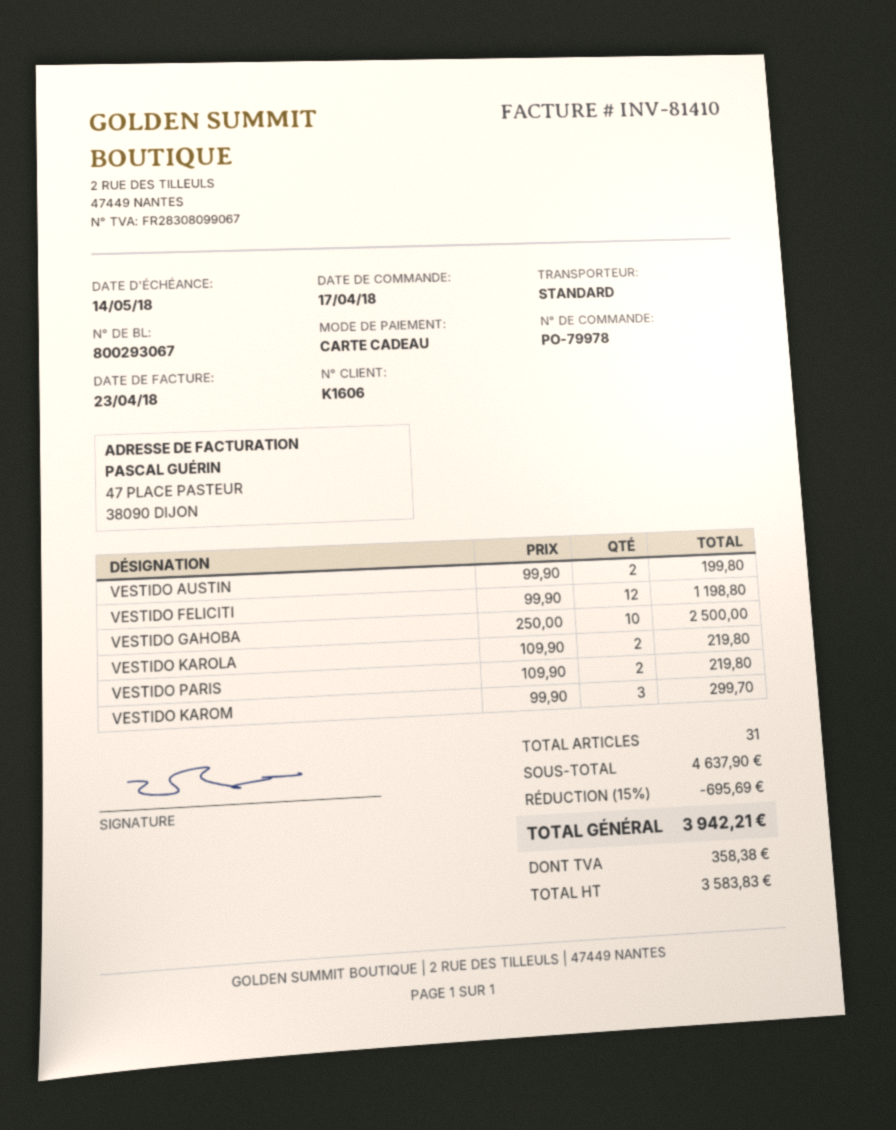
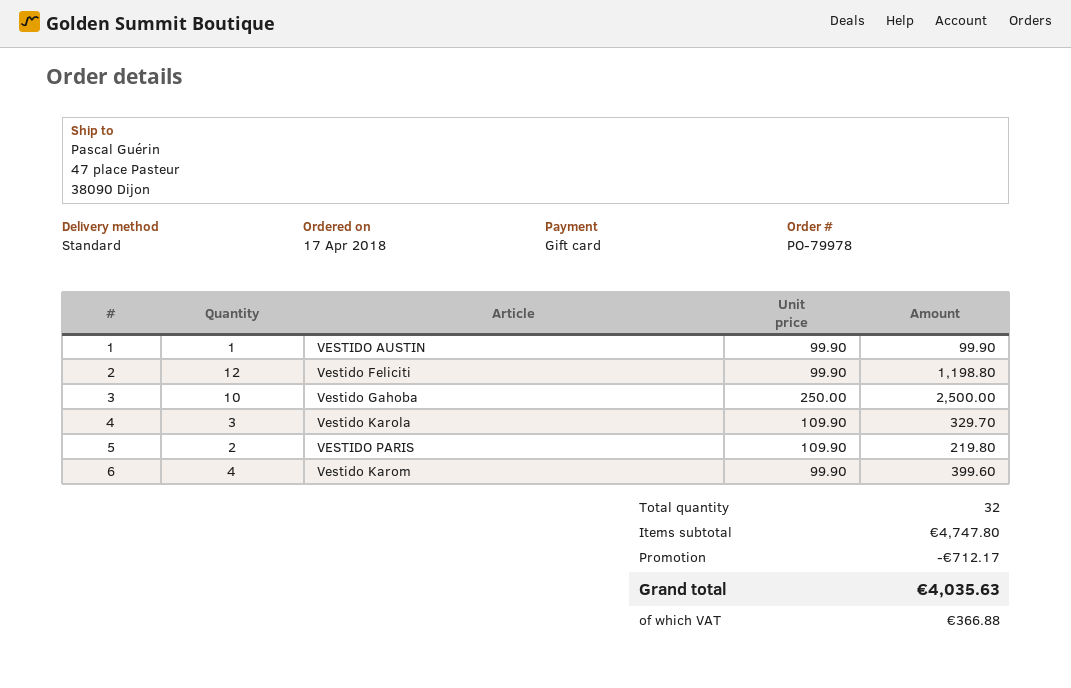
VESTIDO AUSTIN: 2 x 99.90 = 199.80 -> 1 x 99.90 = 99.90
VESTIDO KAROLA: 2 x 109.90 = 219.80 -> 3 x 109.90 = 329.70
VESTIDO KAROM: 3 x 99.90 = 299.70 -> 4 x 99.90 = 399.60
total quantity: 31 -> 32
subtotal: 4637.90 -> 4747.80
discount: 695.69 -> 712.17
tax: 358.38 -> 366.88
total: 3942.21 -> 4035.63

